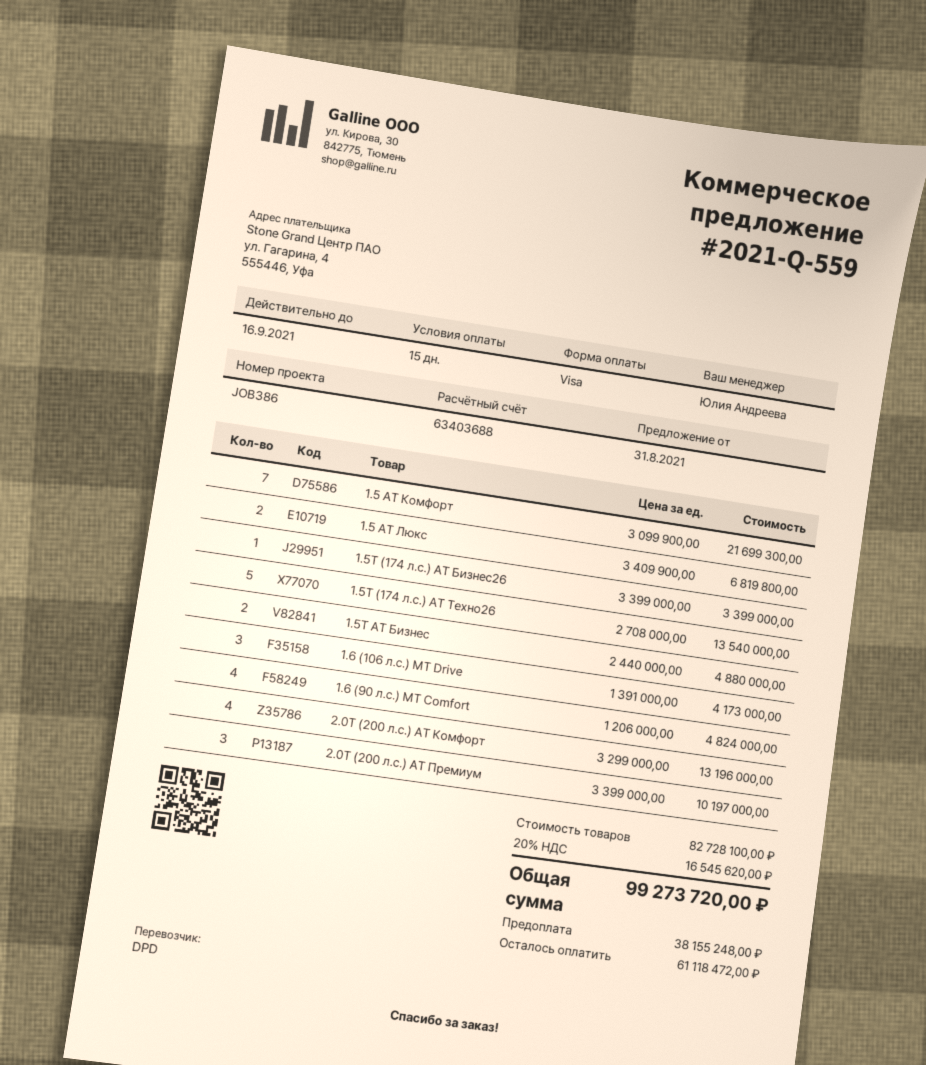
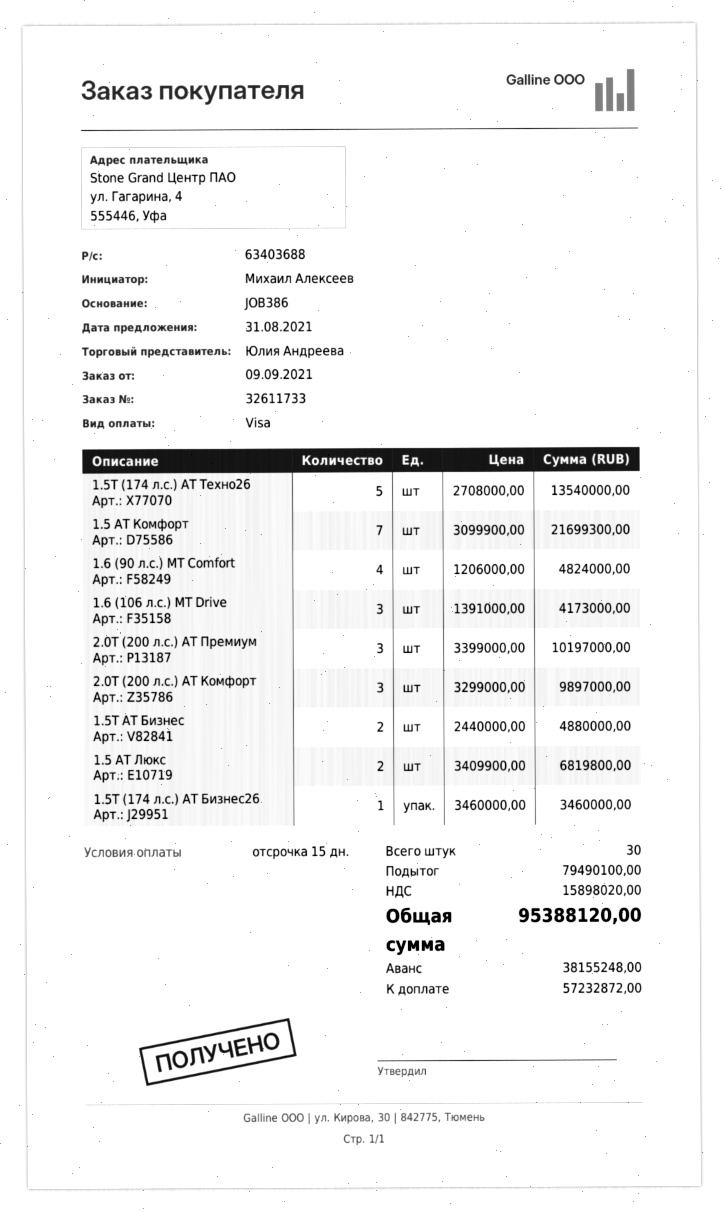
1.5T (174 л.с.) AT Бизнес26: 1 x 3399000.00 = 3399000.00 -> 1 x 3460000.00 = 3460000.00
2.0T (200 л.с.) AT Комфорт: 4 x 3299000.00 = 13196000.00 -> 3 x 3299000.00 = 9897000.00
subtotal: 82728100.00 -> 79490100.00
tax: 16545620.00 -> 15898020.00
total: 99273720.00 -> 95388120.00
balance: 61118472.00 -> 57232872.00

